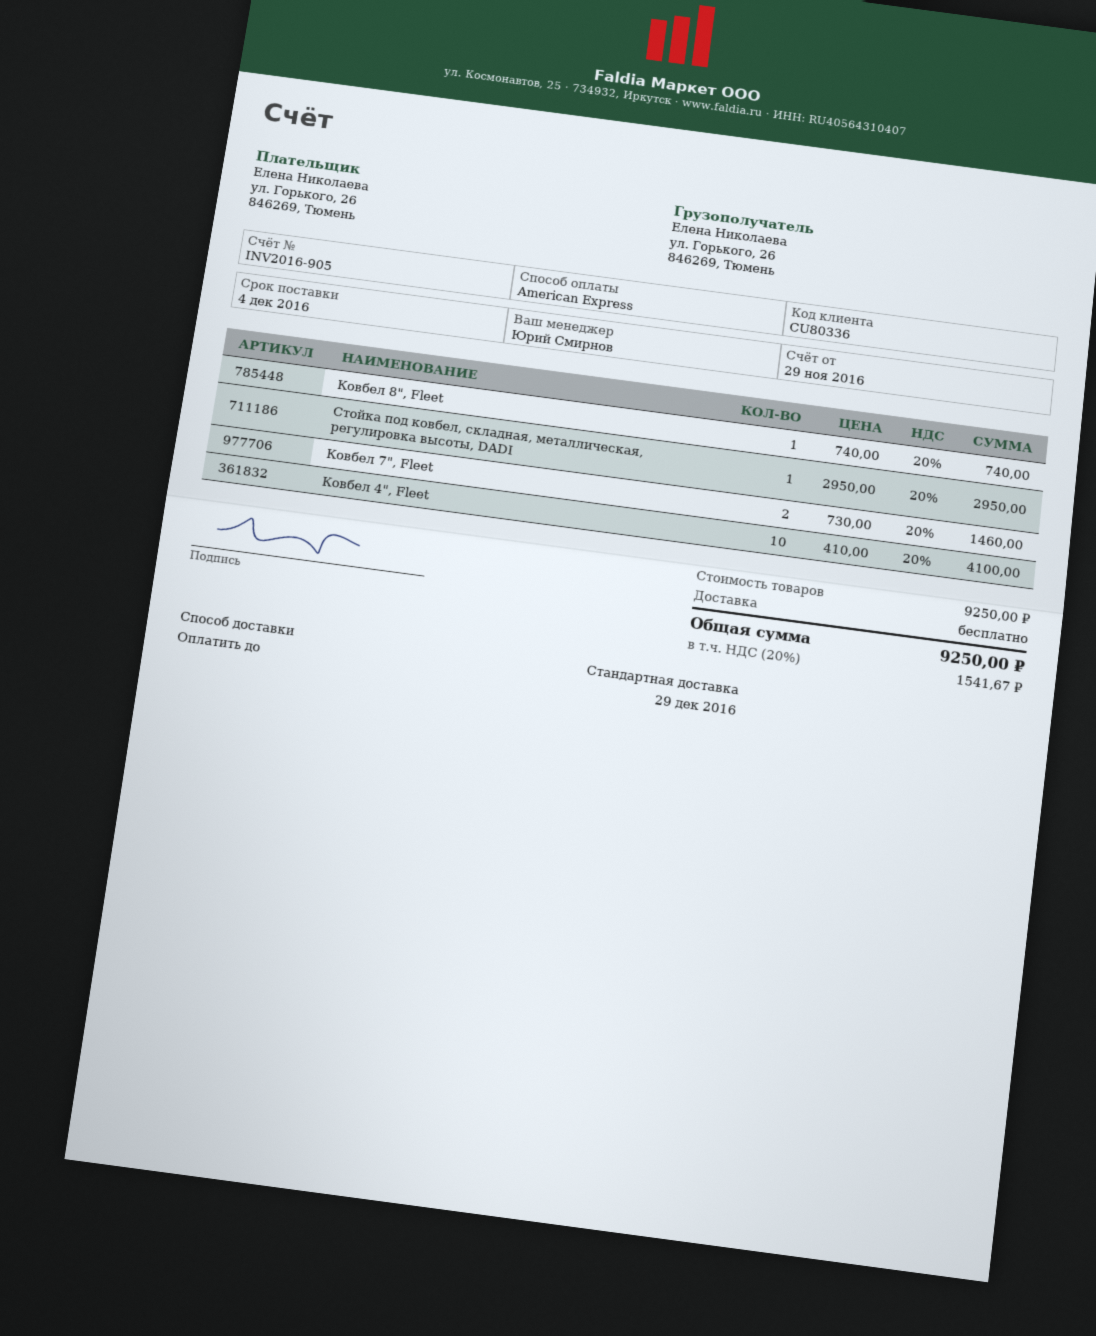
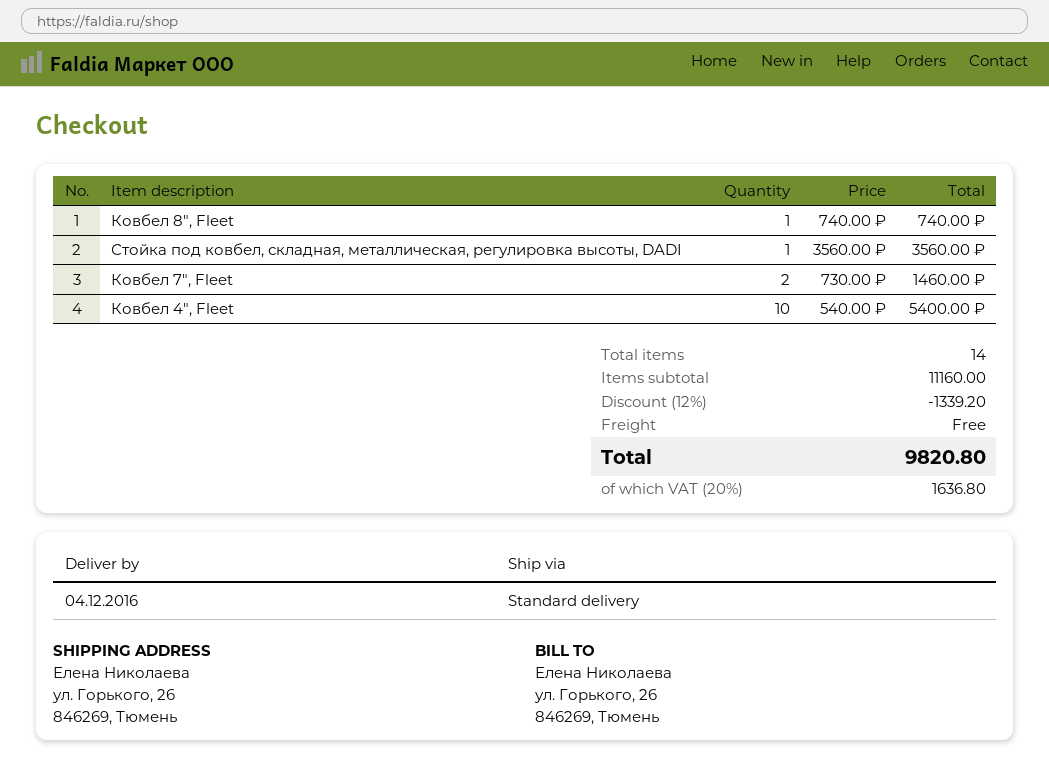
Стойка под ковбел, складная, металлическая, регулировка высоты, DADI: 1 x 2950.00 = 2950.00 -> 1 x 3560.00 = 3560.00
Ковбел 4", Fleet: 10 x 410.00 = 4100.00 -> 10 x 540.00 = 5400.00
subtotal: 9250.00 -> 11160.00
discount: none -> 12% = 1339.20
tax: 20% = 1541.67 -> 20% = 1636.80
total: 9250.00 -> 9820.80

